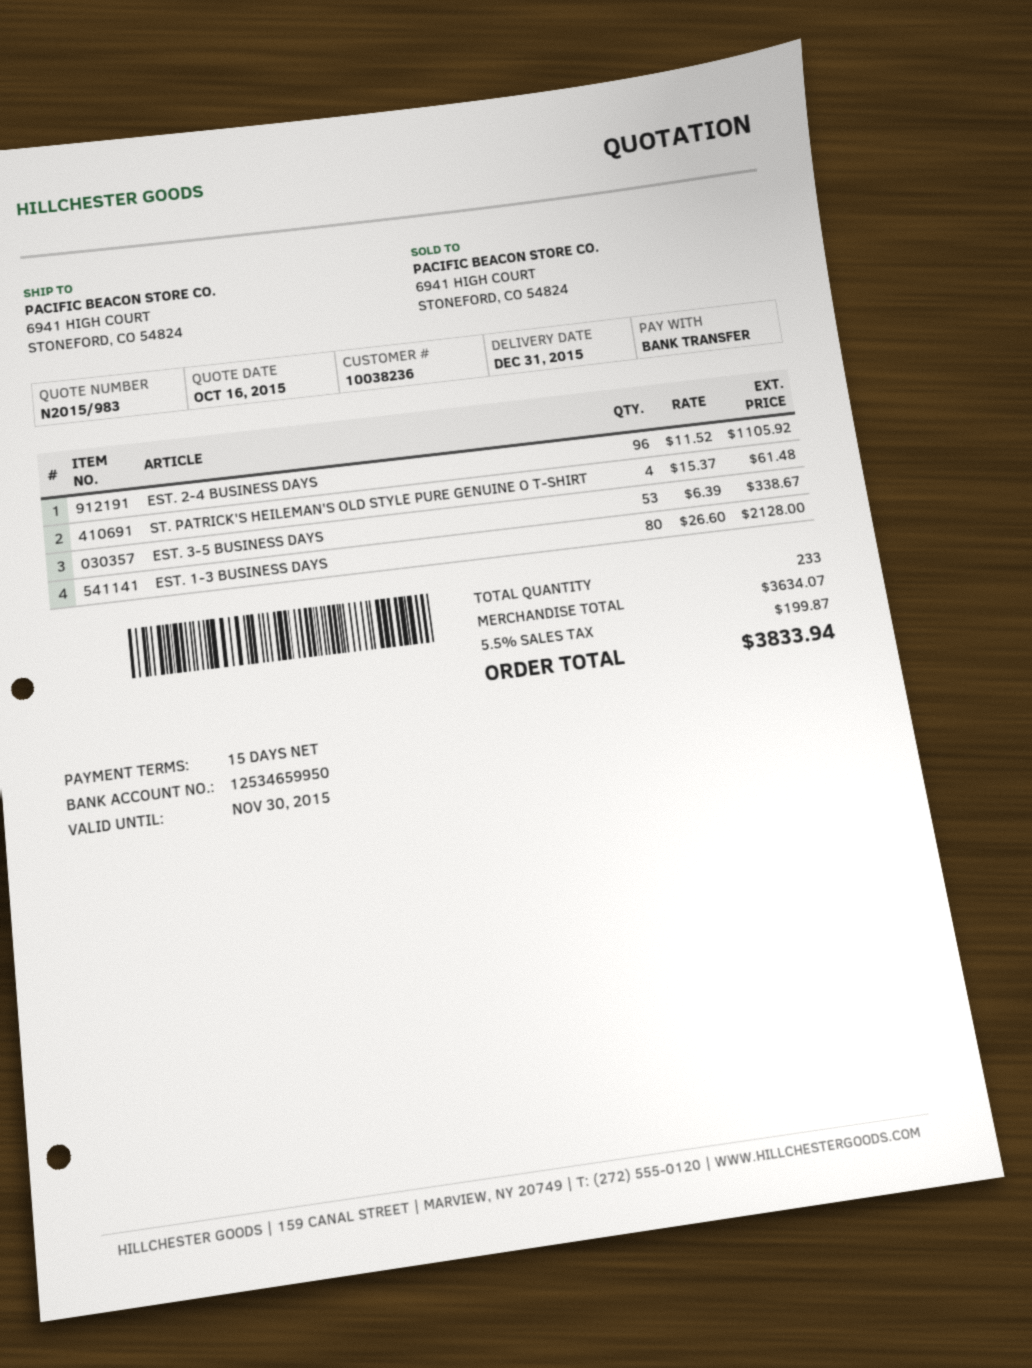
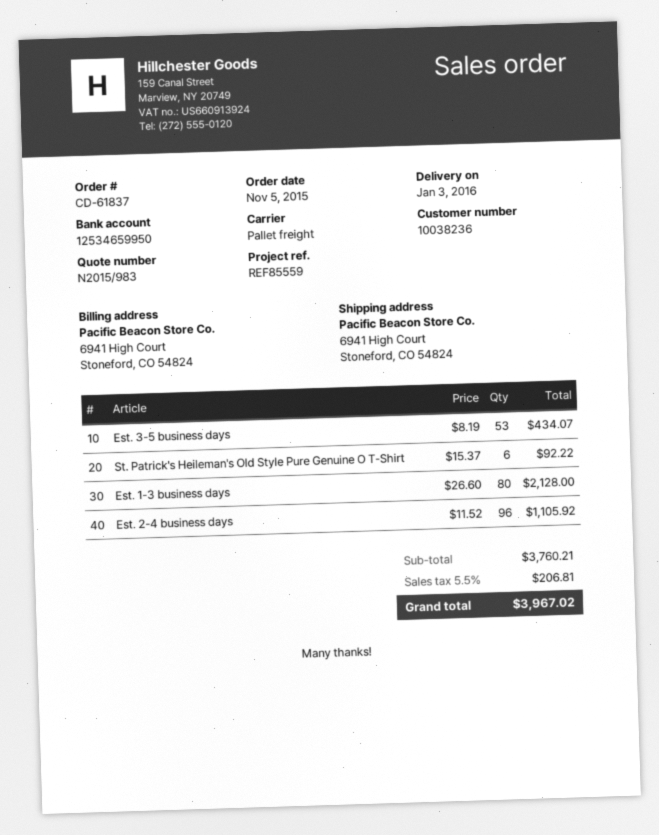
delivery date: 2015-12-31 -> 2016-01-03
ST. PATRICK'S HEILEMAN'S OLD STYLE PURE GENUINE O T-SHIRT: 4 x 15.37 = 61.48 -> 6 x 15.37 = 92.22
EST. 3-5 BUSINESS DAYS: 53 x 6.39 = 338.67 -> 53 x 8.19 = 434.07
subtotal: 3634.07 -> 3760.21
tax: 5.5% = 199.87 -> 5.5% = 206.81
total: 3833.94 -> 3967.02

